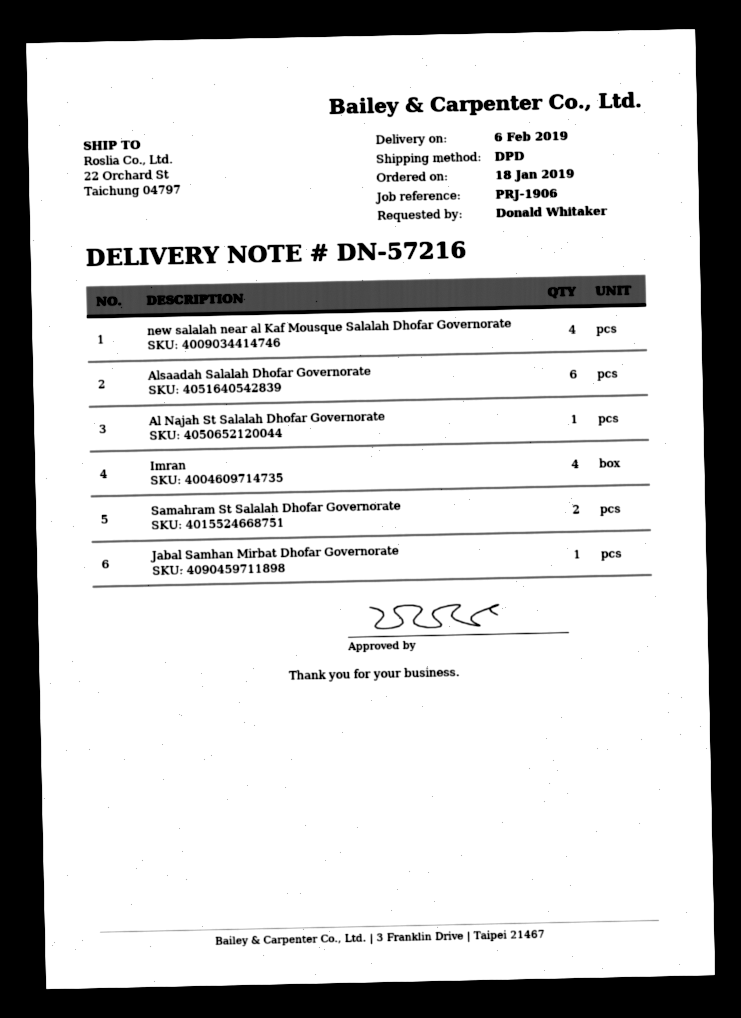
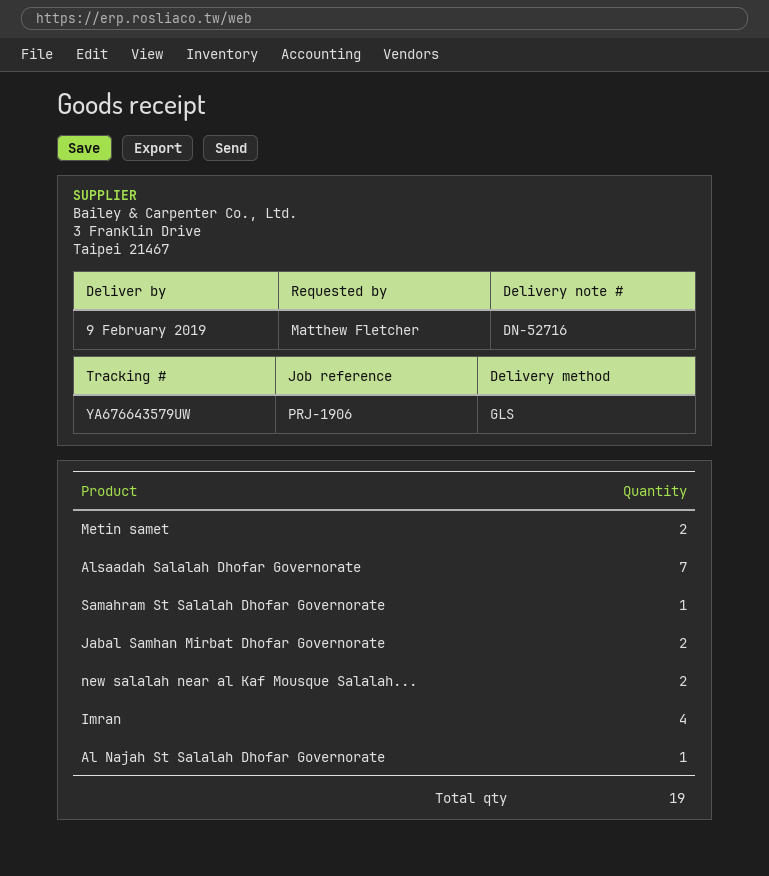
delivery note number: DN-57216 -> DN-52716
delivery date: 2019-02-06 -> 2019-02-09
ordered by: Donald Whitaker -> Matthew Fletcher
shipping method: DPD -> GLS
new salalah near al Kaf Mousque Salalah Dhofar Governorate: 4 -> 2
Alsaadah Salalah Dhofar Governorate: 6 -> 7
Samahram St Salalah Dhofar Governorate: 2 -> 1
Jabal Samhan Mirbat Dhofar Governorate: 1 -> 2
Metin samet: none -> 2

